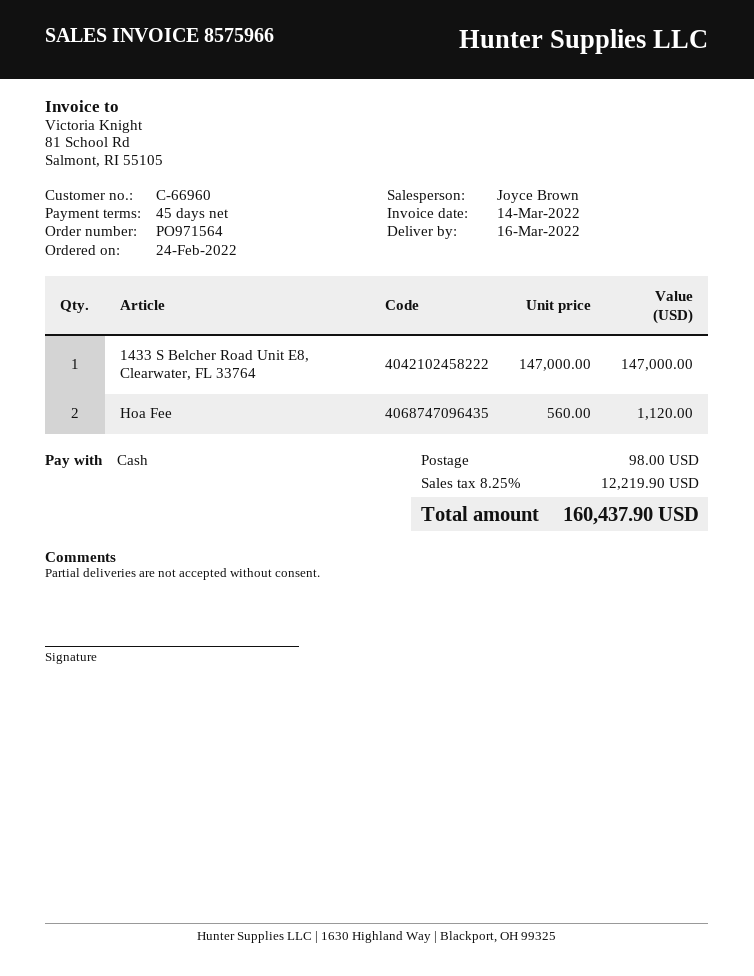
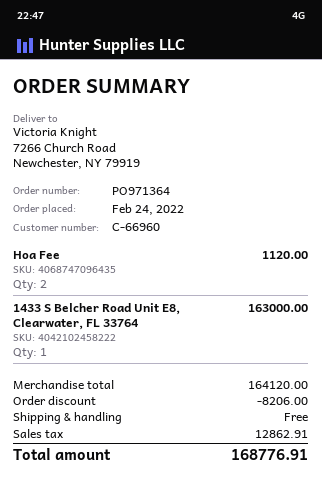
order number: PO971564 -> PO971364
1433 S Belcher Road Unit E8, Clearwater, FL 33764: 1 for 147000.00 -> 1 for 163000.00
discount: none -> 8206.00
shipping: 98.00 -> 0.00
tax: 12219.90 -> 12862.91
total: 160437.90 -> 168776.91

